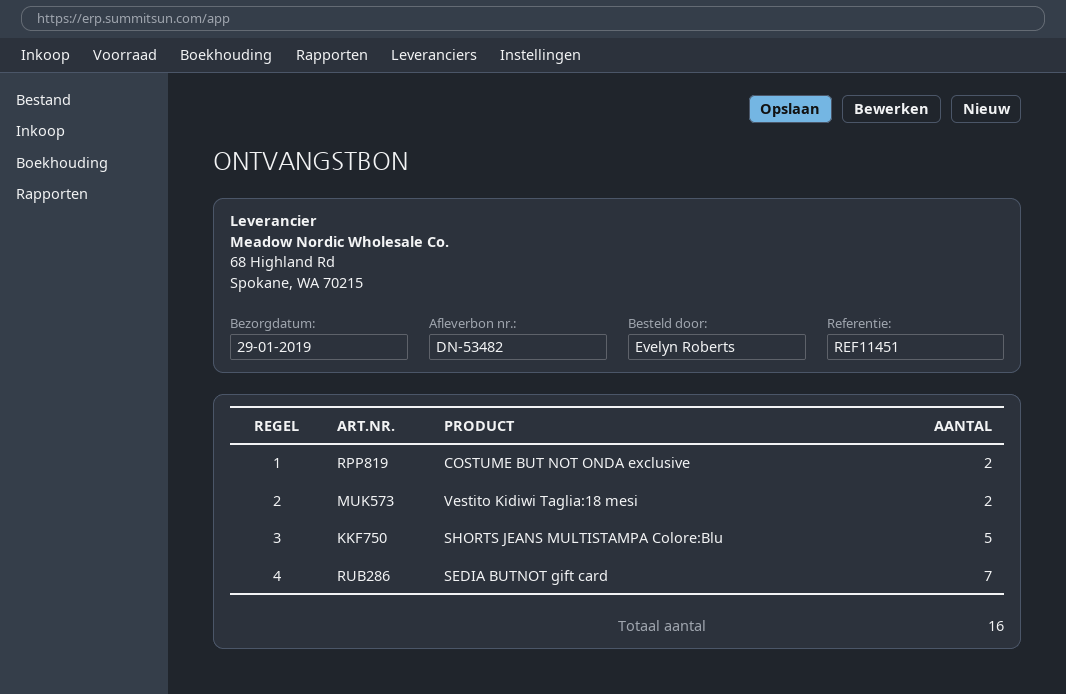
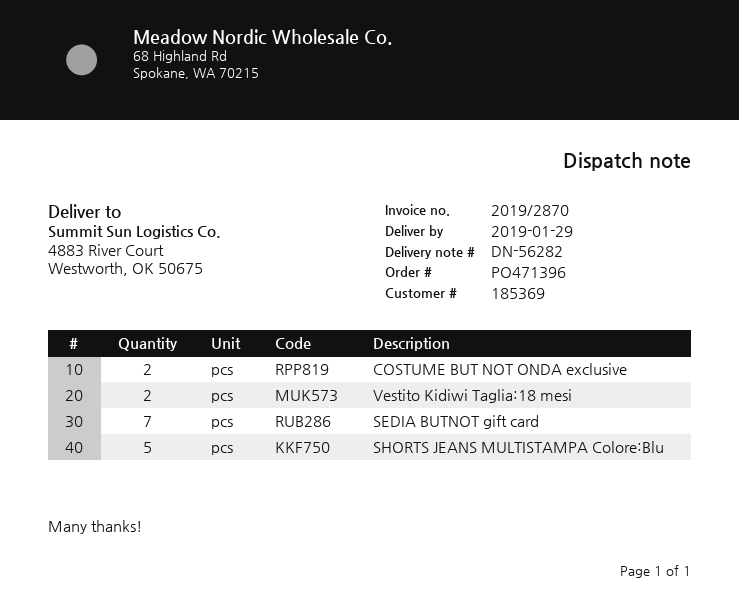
delivery note number: DN-53482 -> DN-56282

